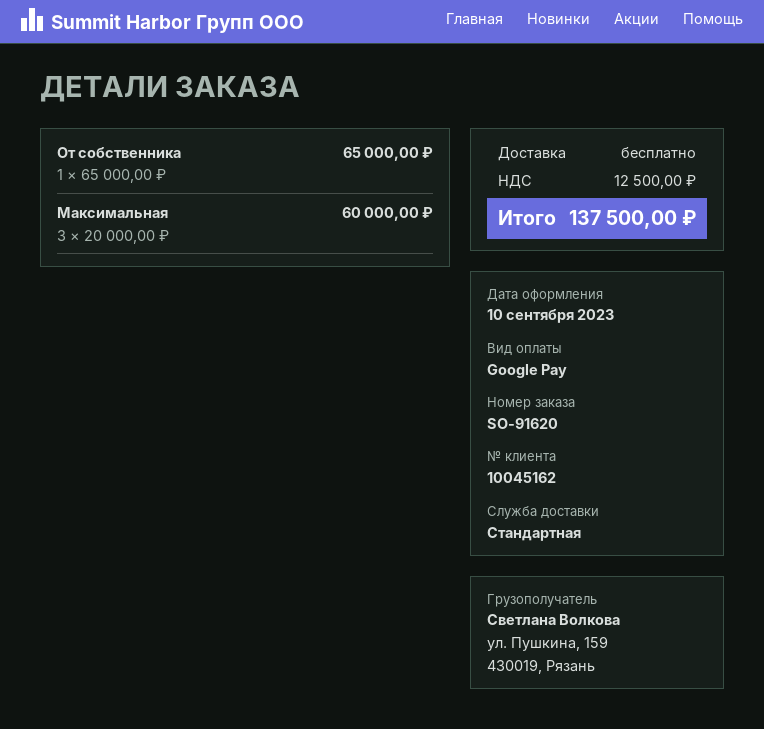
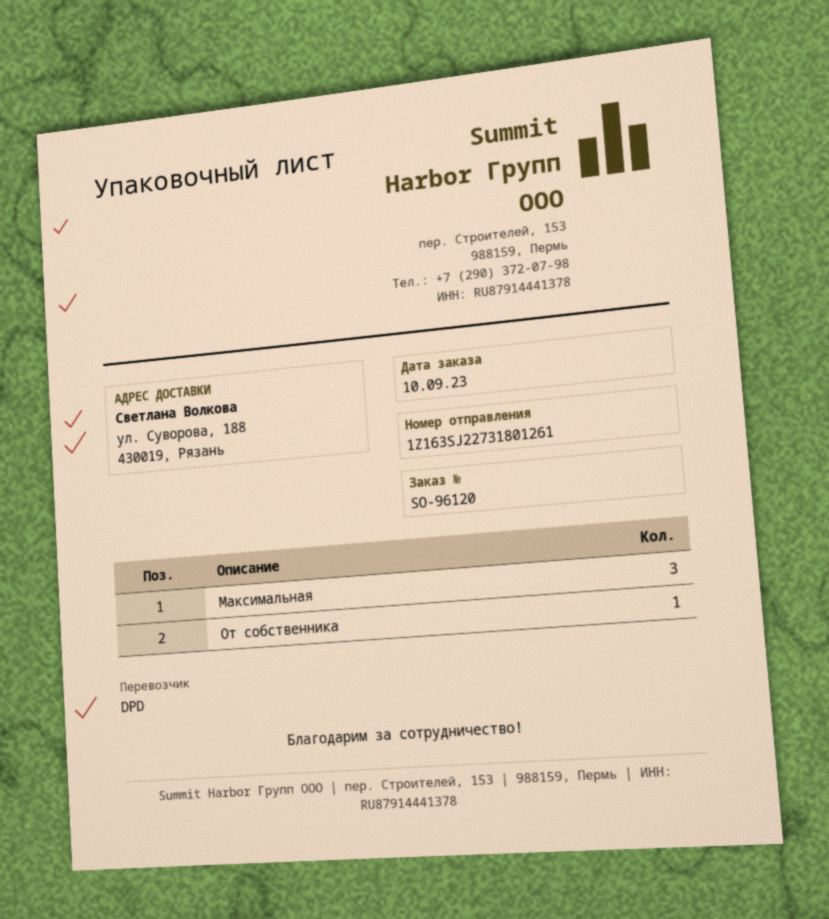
order number: SO-91620 -> SO-96120
shipping method: standard -> DPD
ship to: ул. Пушкина, 159, 430019, Рязань -> ул. Суворова, 188, 430019, Рязань

